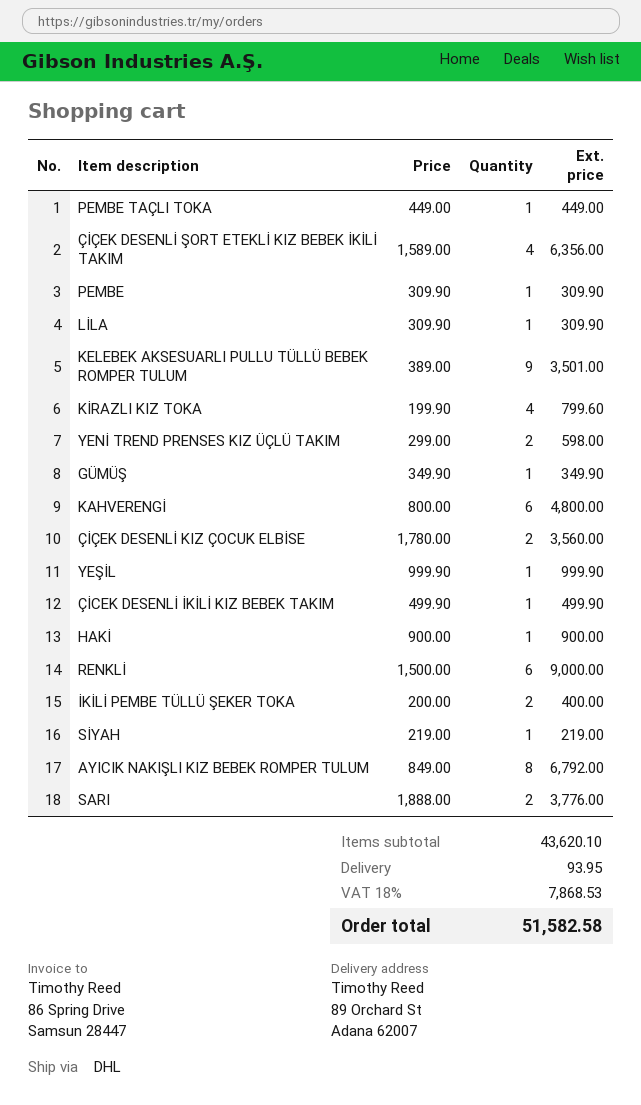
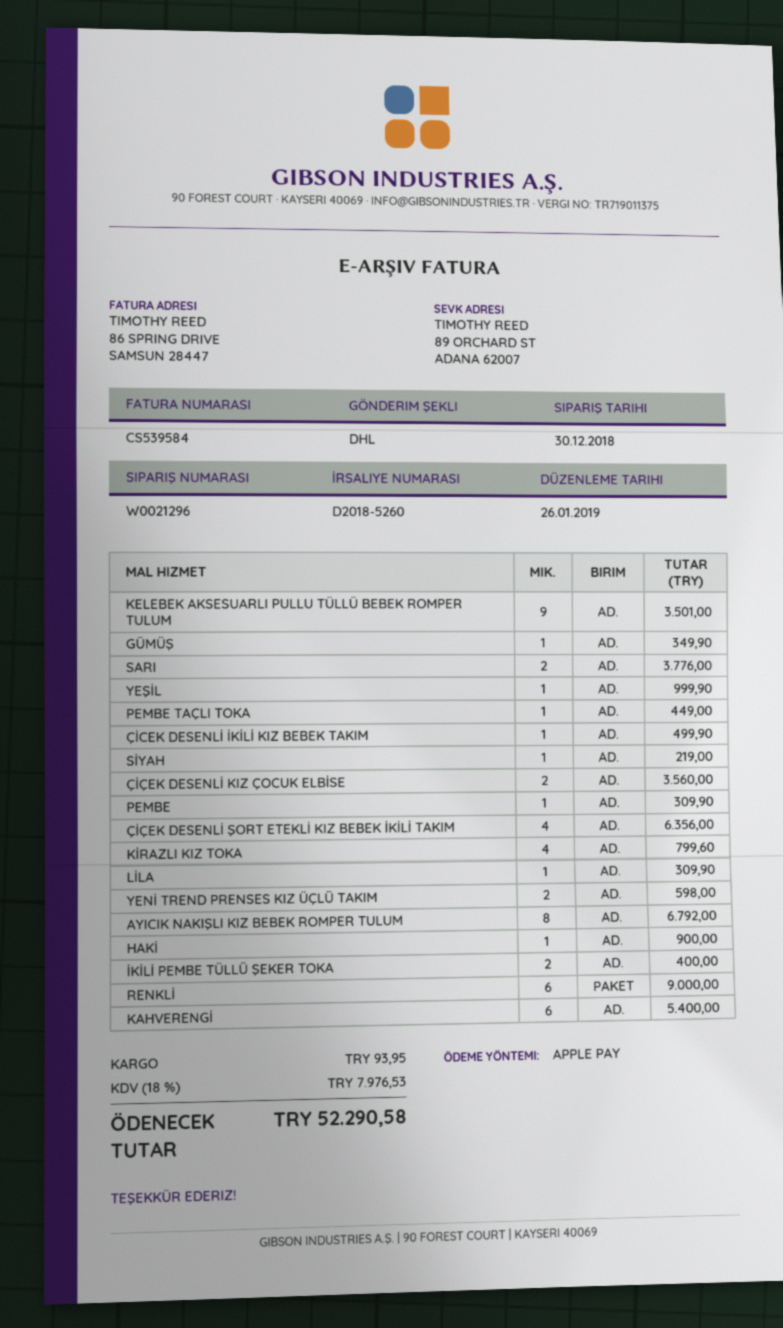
KAHVERENGİ: 6 for 4800.00 -> 6 for 5400.00
tax: 18% = 7868.53 -> 18% = 7976.53
total: 51582.58 -> 52290.58

